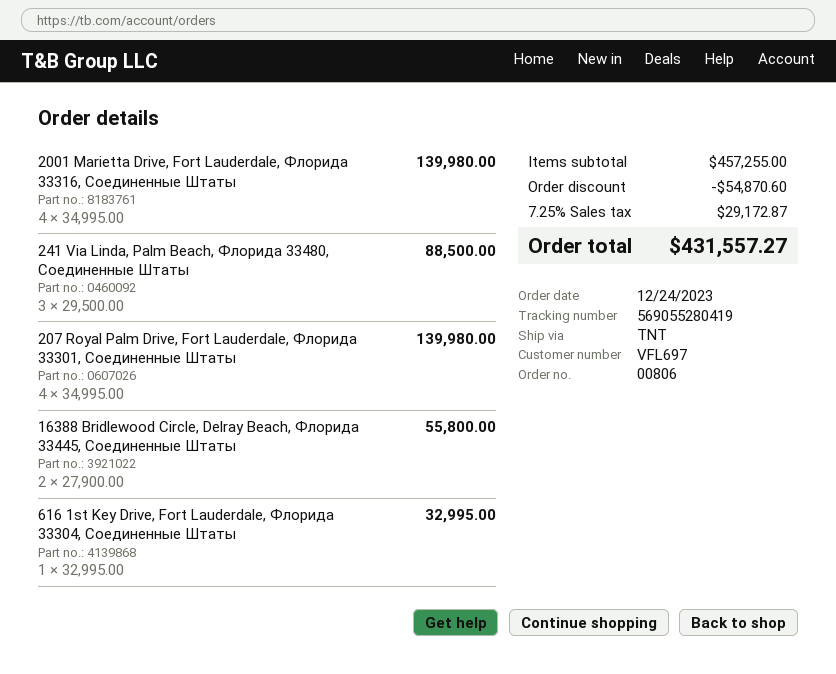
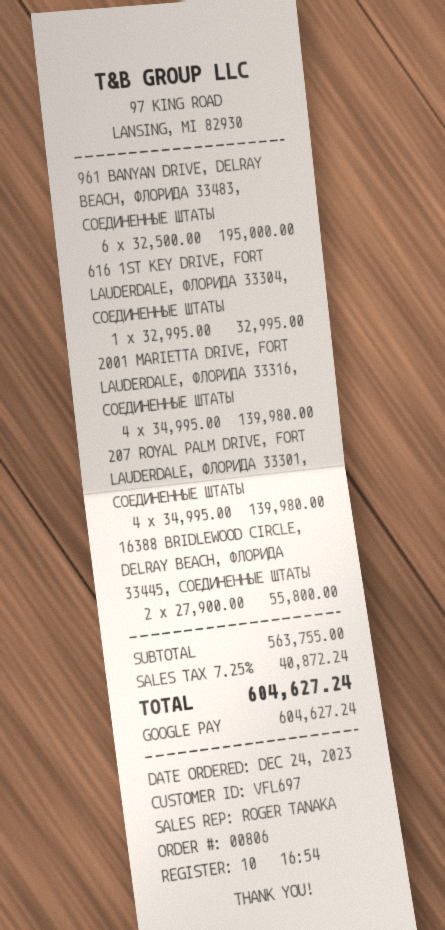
241 Via Linda, Palm Beach, Флорида 33480, Соединенные Штаты: 3 x 29500.00 = 88500.00 -> none
961 BANYAN DRIVE, DELRAY BEACH, ФЛОРИДА 33483, СОЕДИНЕННЫЕ ШТАТЫ: none -> 6 x 32500.00 = 195000.00
subtotal: 457255.00 -> 563755.00
discount: 54870.60 -> none
tax: 7.25% = 29172.87 -> 7.25% = 40872.24
total: 431557.27 -> 604627.24

